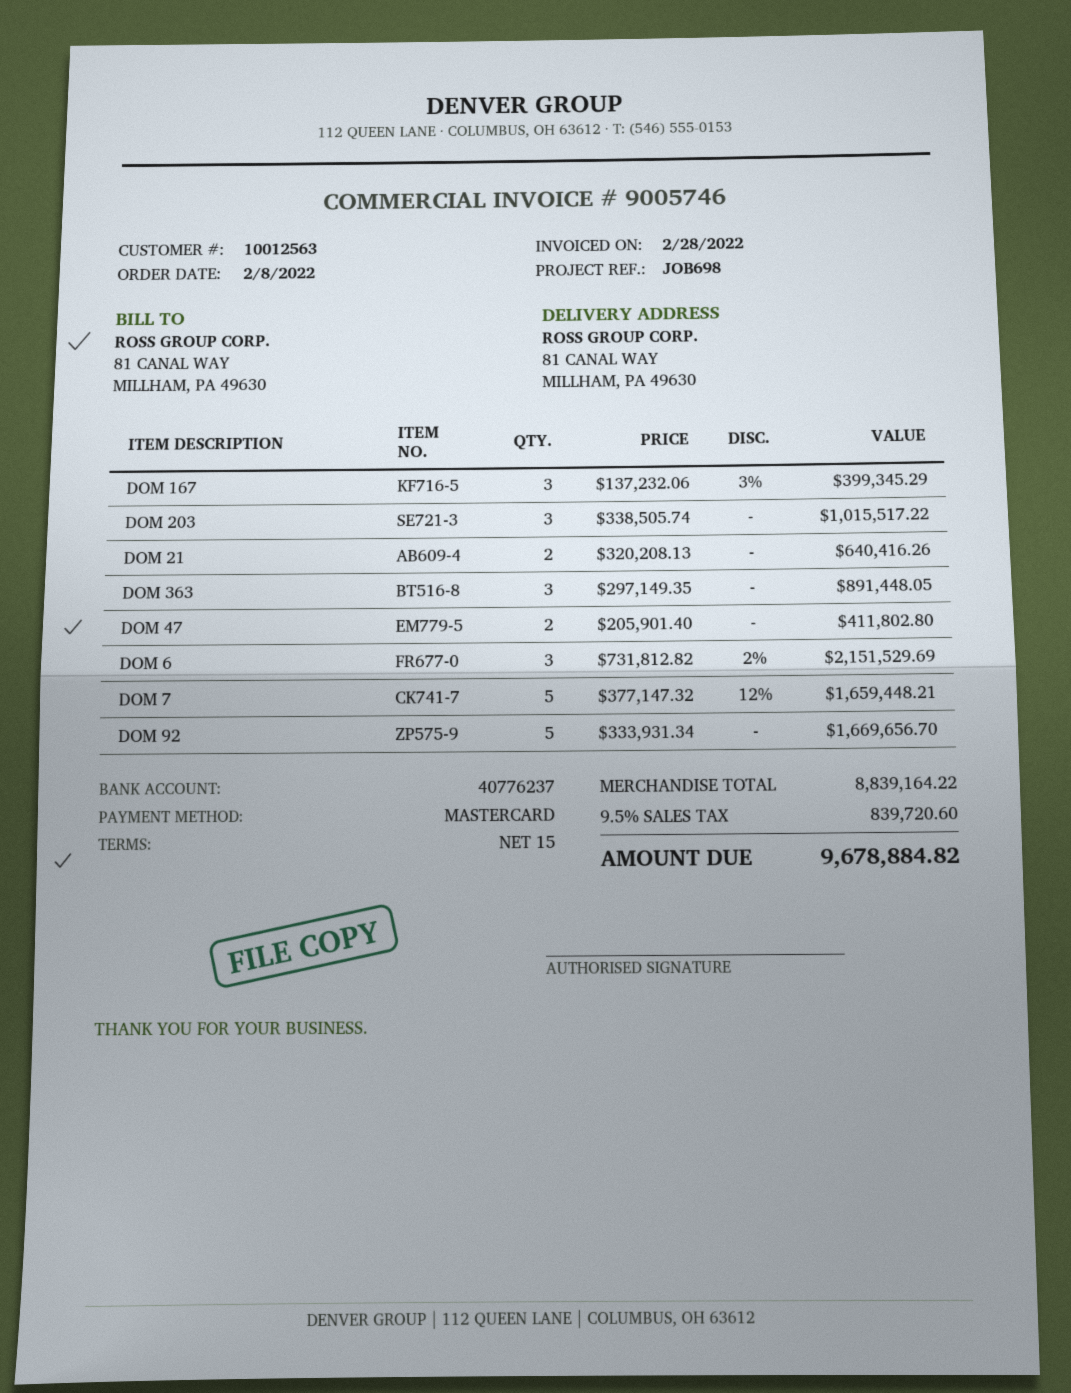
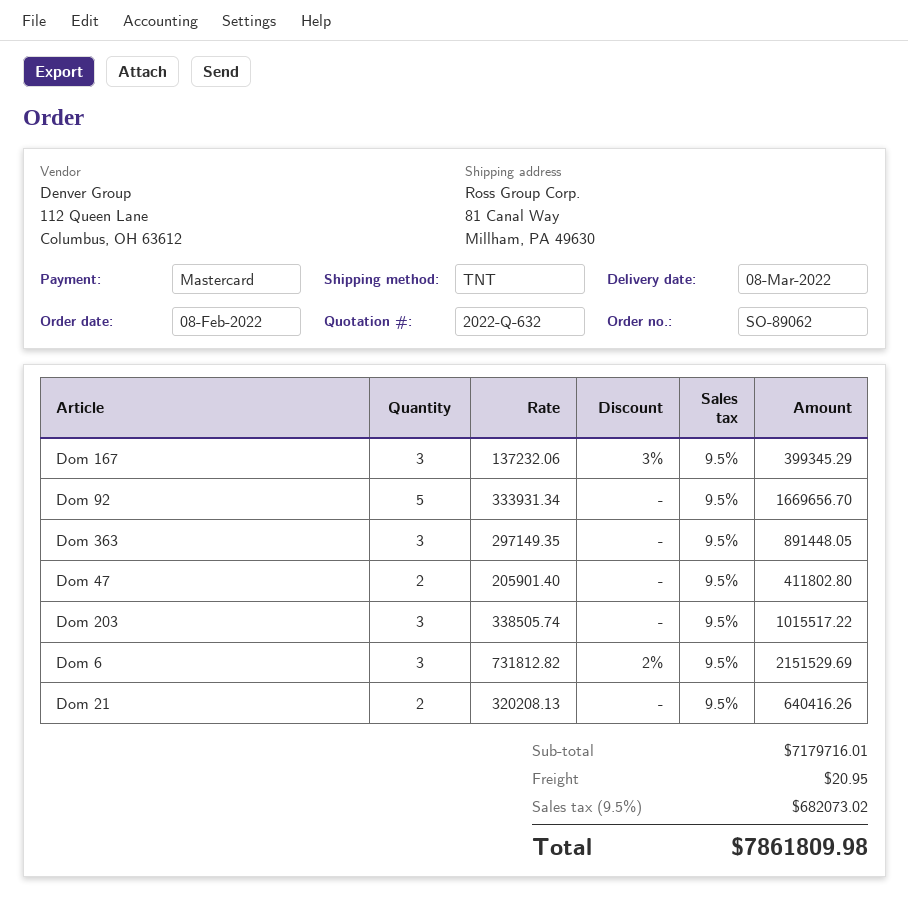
DOM 7: 5 x 377147.32 - 12% = 1659448.21 -> none
subtotal: 8839164.22 -> 7179716.01
shipping: none -> 20.95
tax: 9.5% = 839720.60 -> 9.5% = 682073.02
total: 9678884.82 -> 7861809.98

